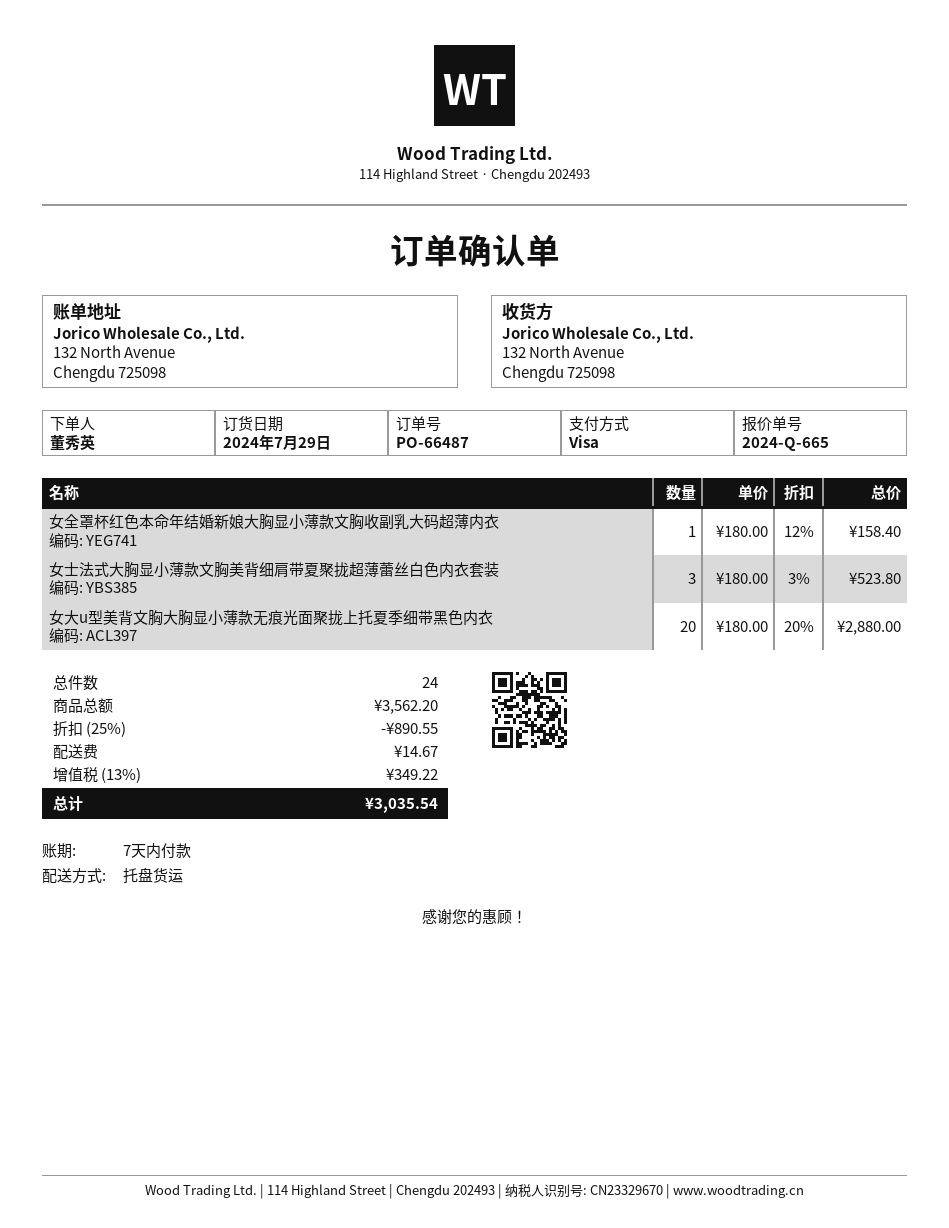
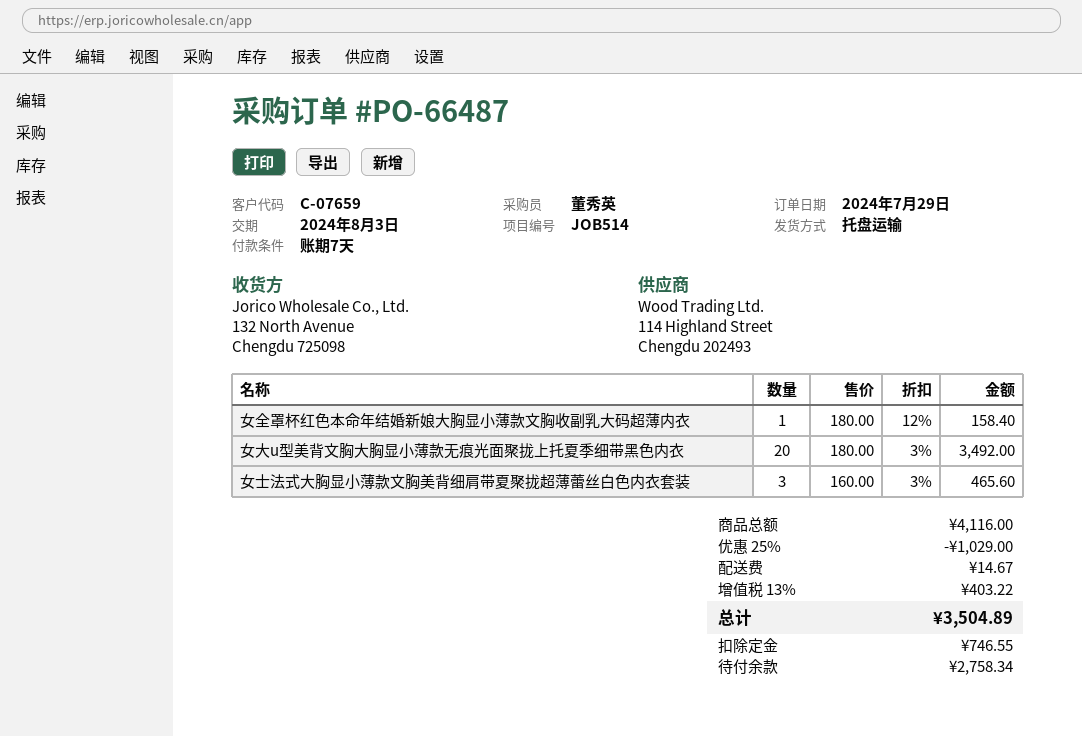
女士法式大胸显小薄款文胸美背细肩带夏聚拢超薄蕾丝白色内衣套装: 3 x 180.00 - 3% = 523.80 -> 3 x 160.00 - 3% = 465.60
女大u型美背文胸大胸显小薄款无痕光面聚拢上托夏季细带黑色内衣: 20 x 180.00 - 20% = 2880.00 -> 20 x 180.00 - 3% = 3492.00
subtotal: 3562.20 -> 4116.00
discount: 25% = 890.55 -> 25% = 1029.00
tax: 13% = 349.22 -> 13% = 403.22
total: 3035.54 -> 3504.89

